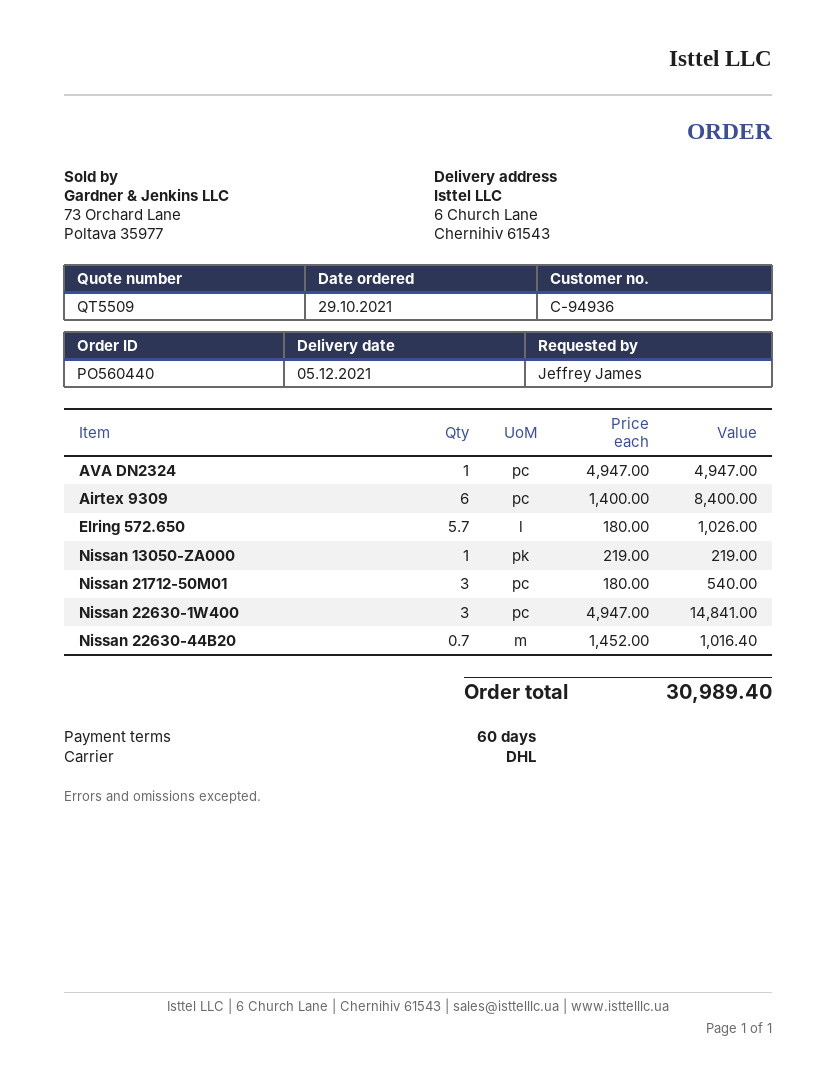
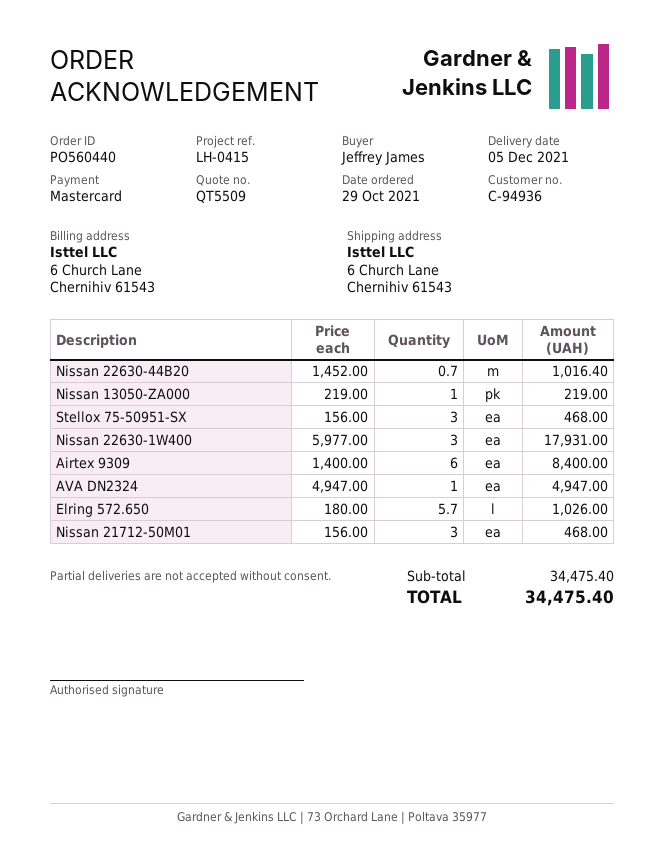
Nissan 21712-50M01: 3 x 180.00 = 540.00 -> 3 x 156.00 = 468.00
Nissan 22630-1W400: 3 x 4947.00 = 14841.00 -> 3 x 5977.00 = 17931.00
Stellox 75-50951-SX: none -> 3 x 156.00 = 468.00
total: 30989.40 -> 34475.40

